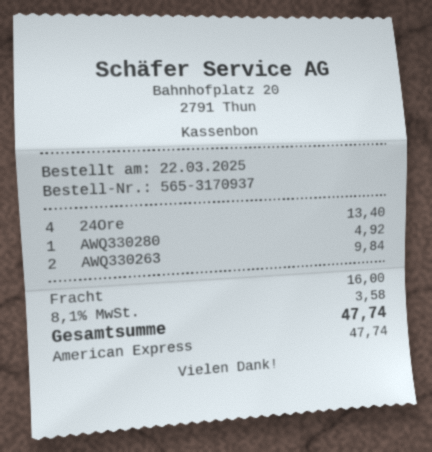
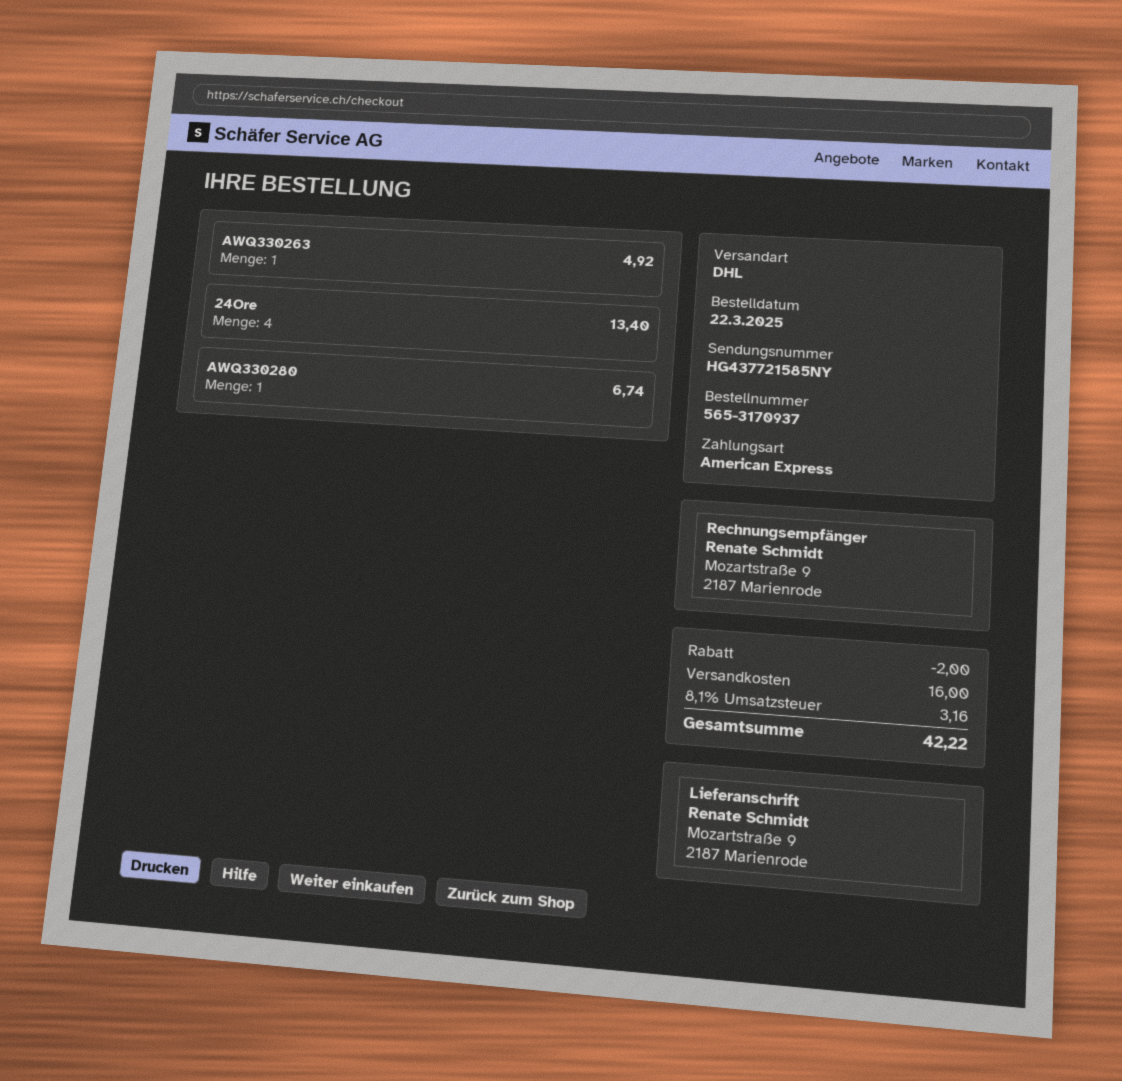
AWQ330280: 1 for 4.92 -> 1 for 6.74
AWQ330263: 2 for 9.84 -> 1 for 4.92
discount: none -> 2.00
tax: 8.1% = 3.58 -> 8.1% = 3.16
total: 47.74 -> 42.22

